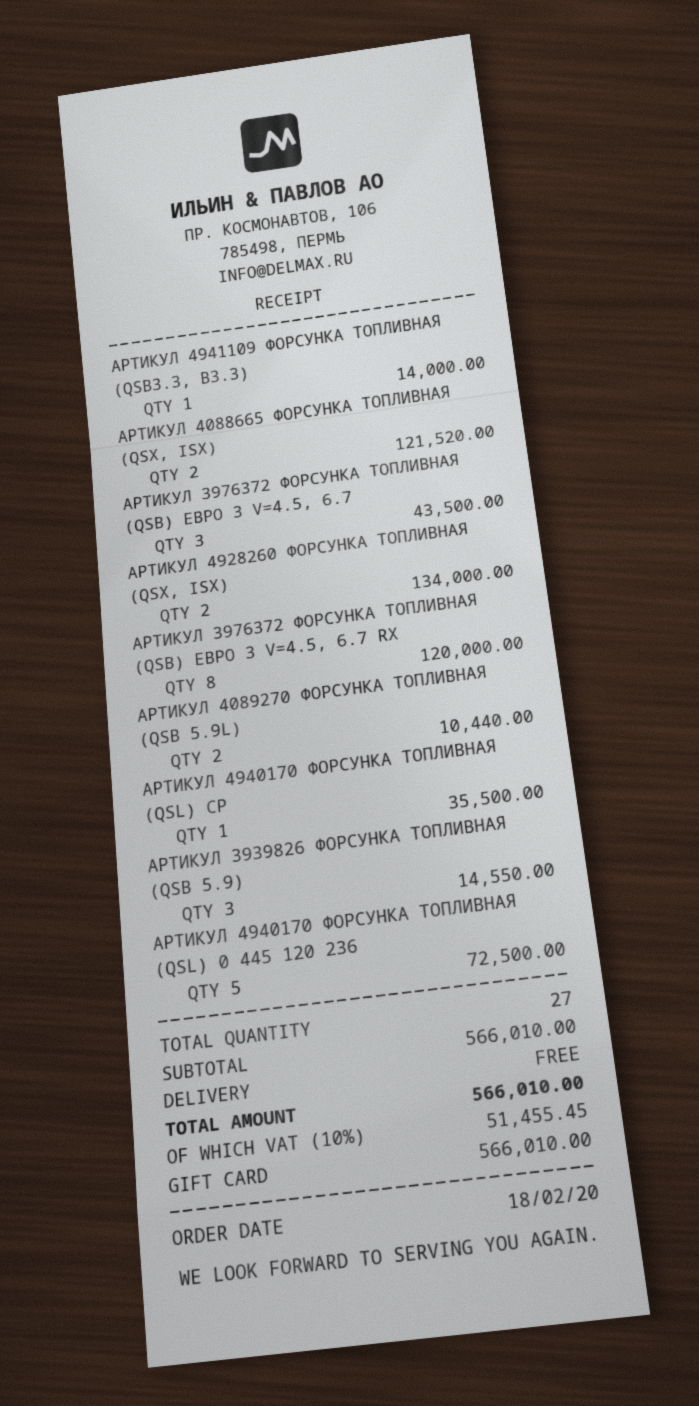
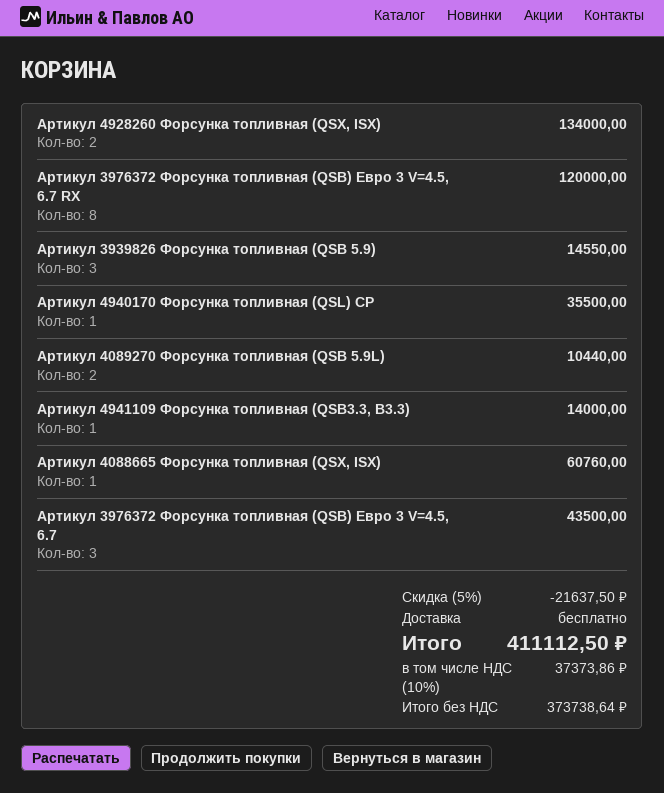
АРТИКУЛ 4088665 ФОРСУНКА ТОПЛИВНАЯ (QSX, ISX): 2 for 121520.00 -> 1 for 60760.00
АРТИКУЛ 4940170 ФОРСУНКА ТОПЛИВНАЯ (QSL) 0 445 120 236: 5 for 72500.00 -> none
discount: none -> 5% = 21637.50
tax: 10% = 51455.45 -> 10% = 37373.86
total: 566010.00 -> 411112.50

